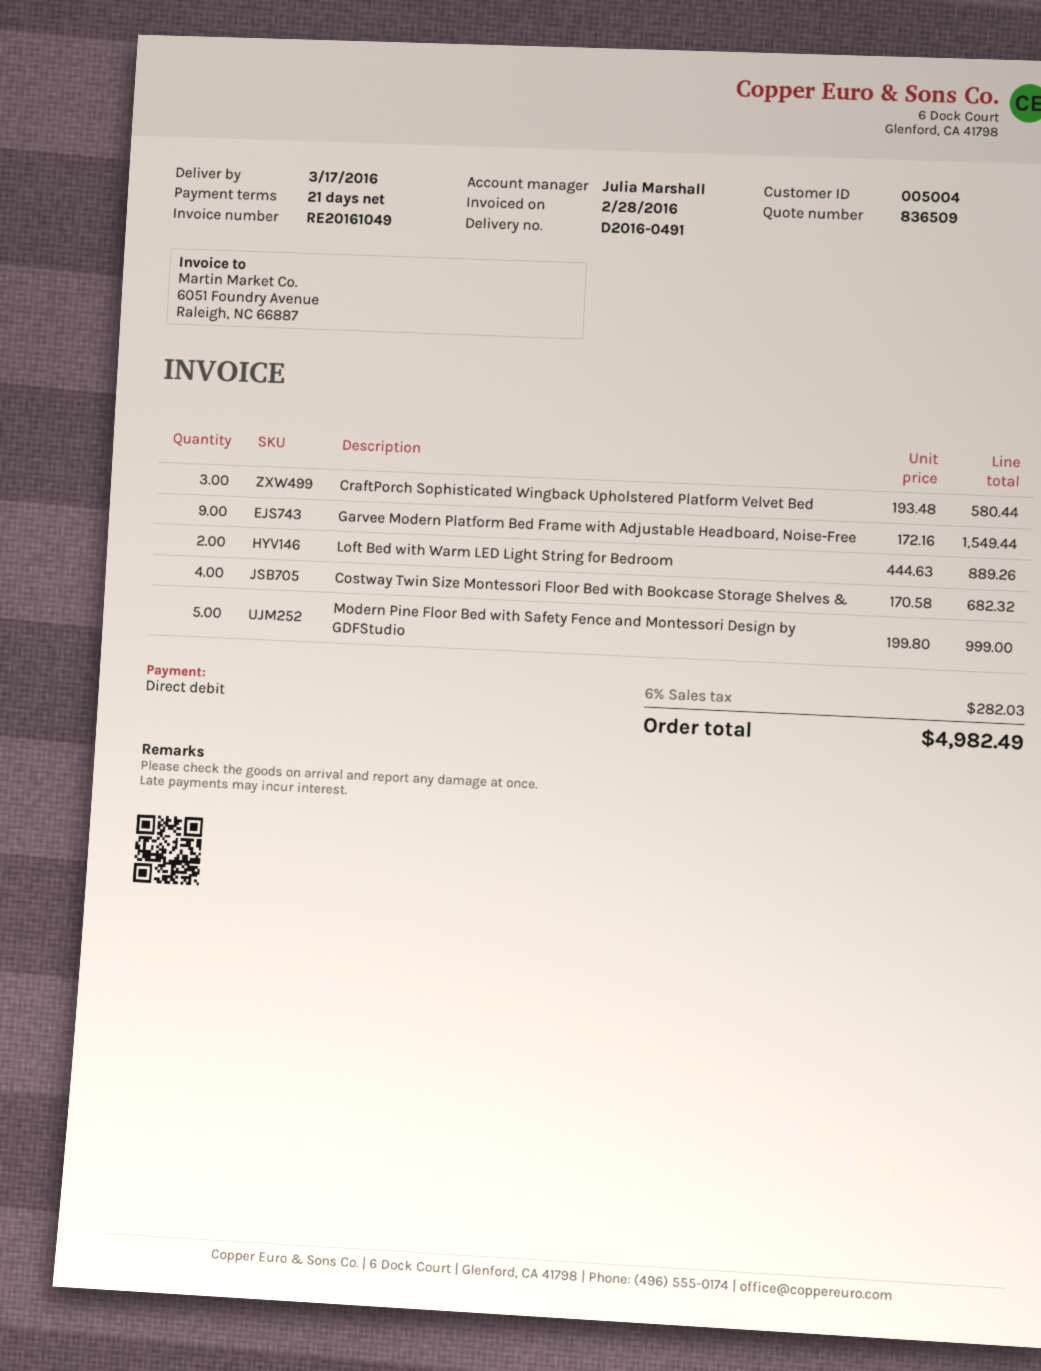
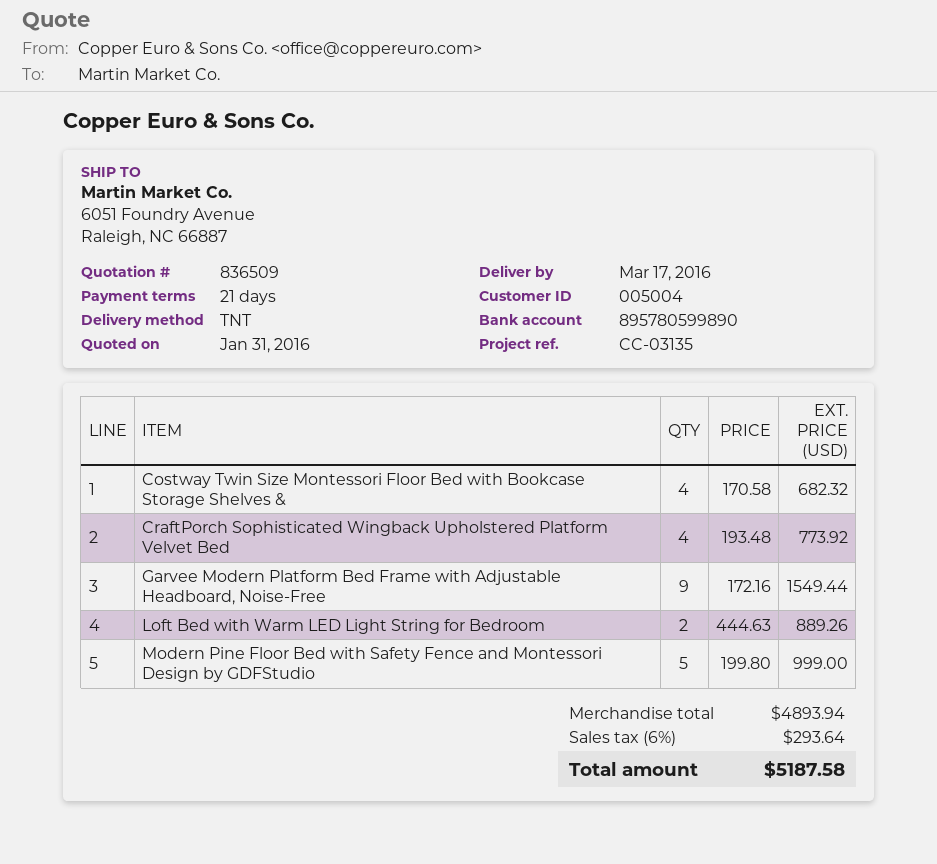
CraftPorch Sophisticated Wingback Upholstered Platform Velvet Bed: 3 x 193.48 = 580.44 -> 4 x 193.48 = 773.92
tax: 6% = 282.03 -> 6% = 293.64
total: 4982.49 -> 5187.58

